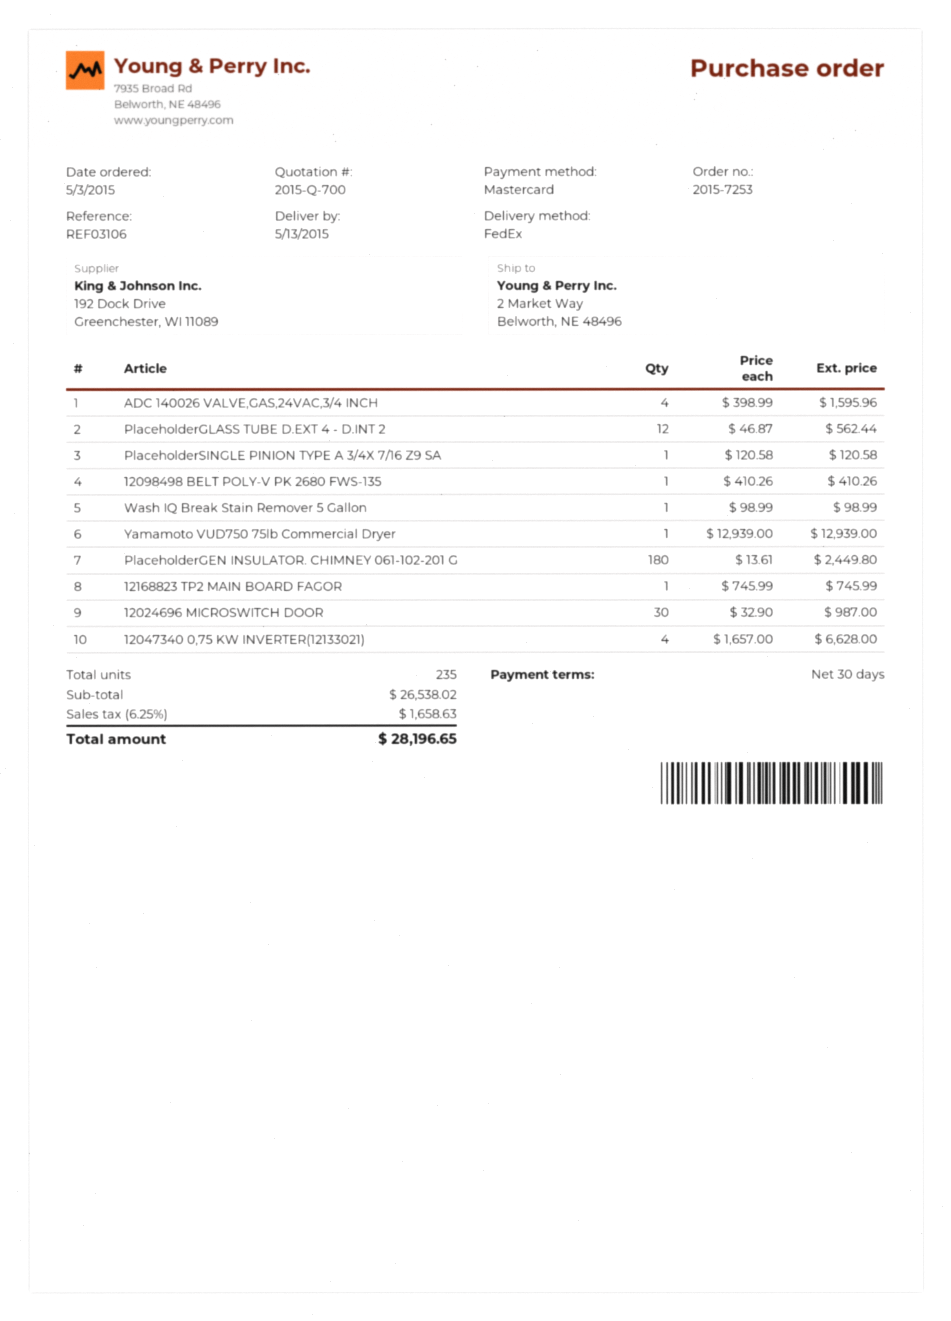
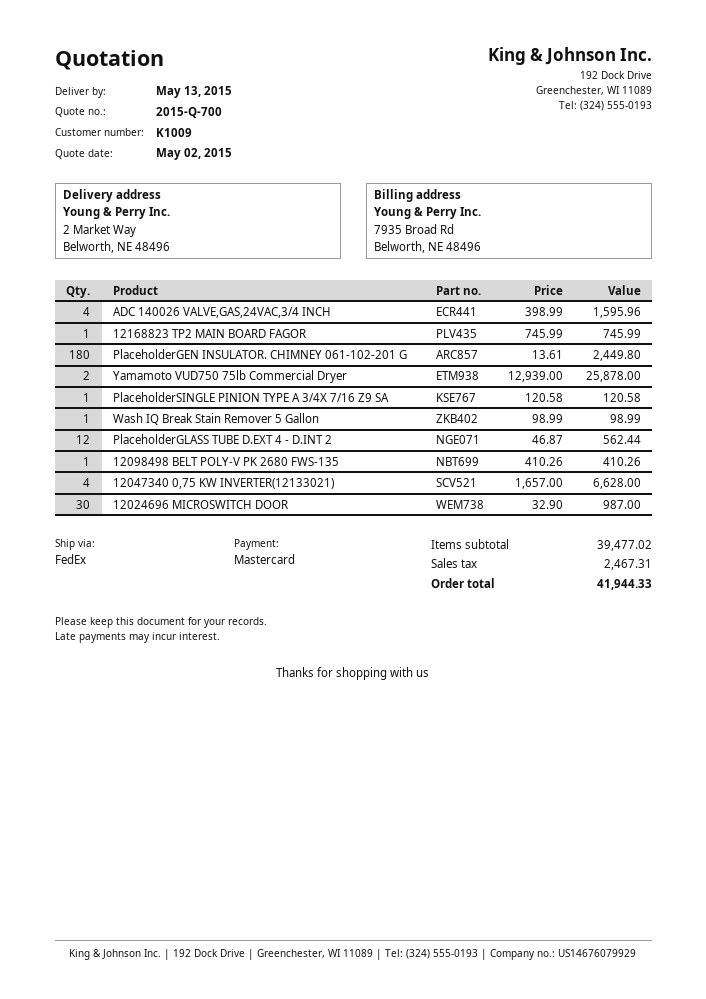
Yamamoto VUD750 75lb Commercial Dryer: 1 x 12939.00 = 12939.00 -> 2 x 12939.00 = 25878.00
subtotal: 26538.02 -> 39477.02
tax: 1658.63 -> 2467.31
total: 28196.65 -> 41944.33

